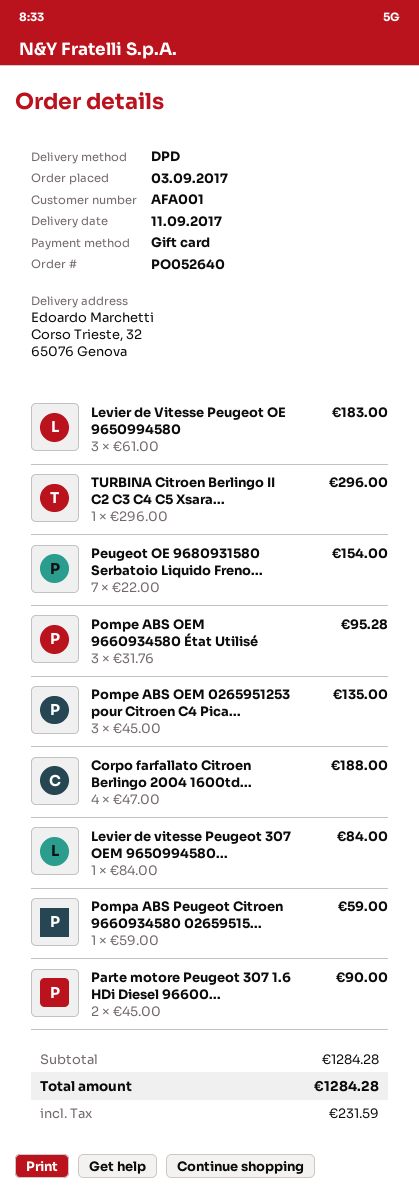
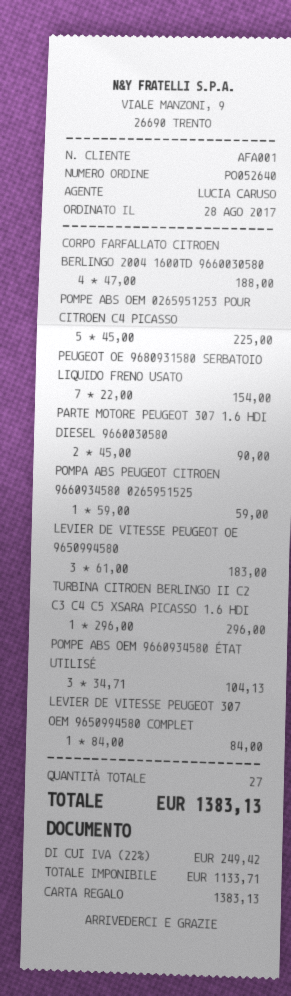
order date: 2017-09-03 -> 2017-08-28
Pompe ABS OEM 9660934580 État Utilisé: 3 x 31.76 = 95.28 -> 3 x 34.71 = 104.13
Pompe ABS OEM 0265951253 pour Citroen C4 Pica...: 3 x 45.00 = 135.00 -> 5 x 45.00 = 225.00
tax: 231.59 -> 249.42
total: 1284.28 -> 1383.13

